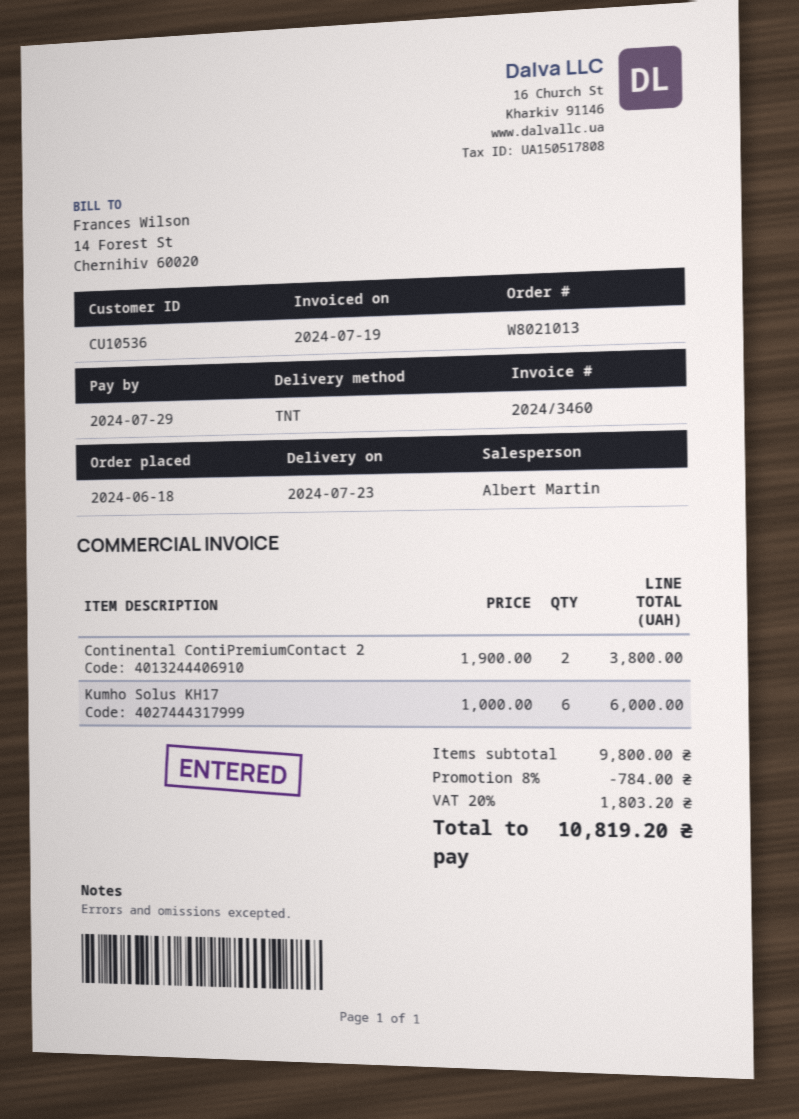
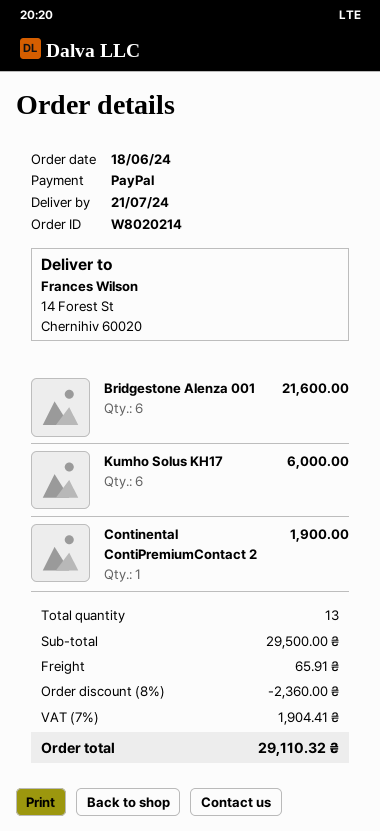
order number: W8021013 -> W8020214
delivery date: 2024-07-23 -> 2024-07-21
Continental ContiPremiumContact 2: 2 for 3800.00 -> 1 for 1900.00
Bridgestone Alenza 001: none -> 6 for 21600.00
subtotal: 9800.00 -> 29500.00
discount: 8% = 784.00 -> 8% = 2360.00
shipping: none -> 65.91
tax: 20% = 1803.20 -> 7% = 1904.41
total: 10819.20 -> 29110.32

